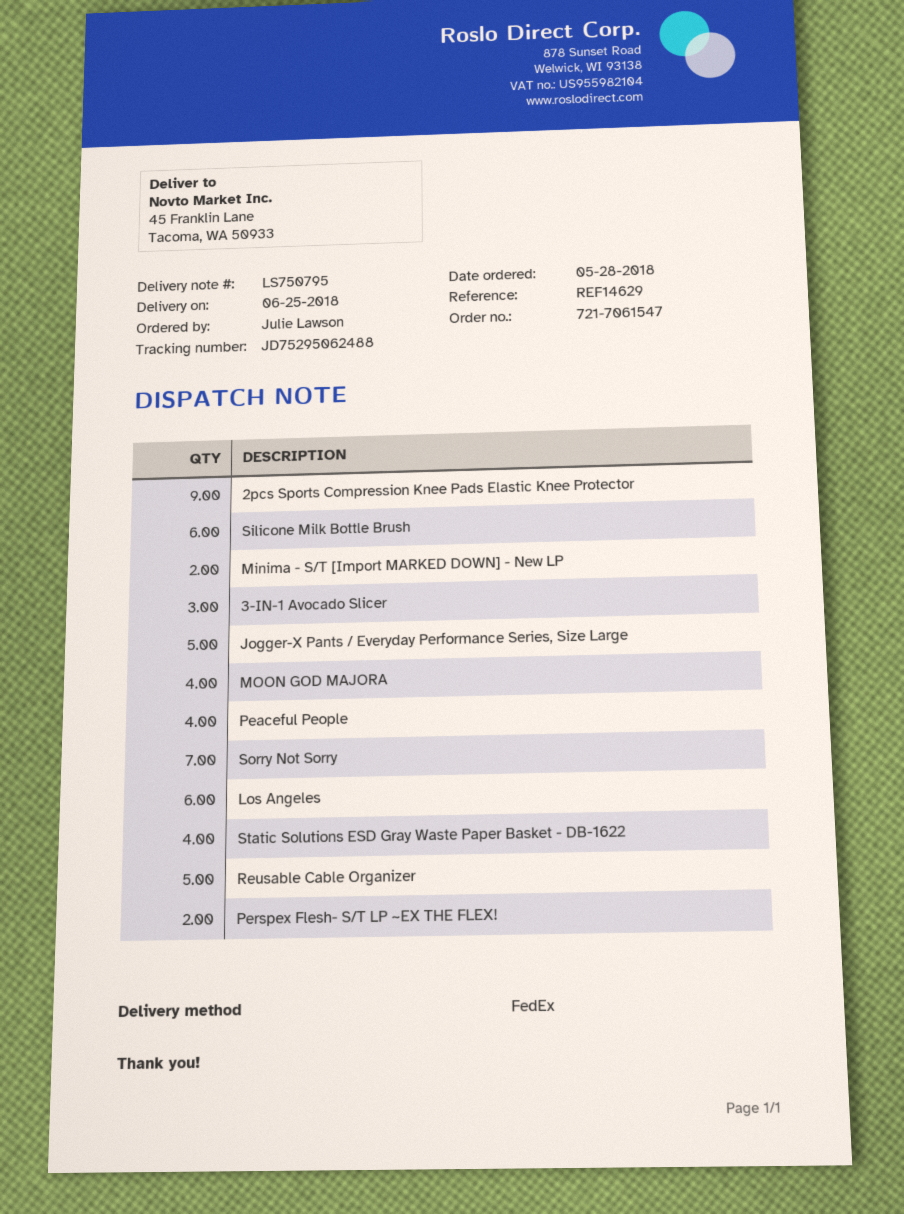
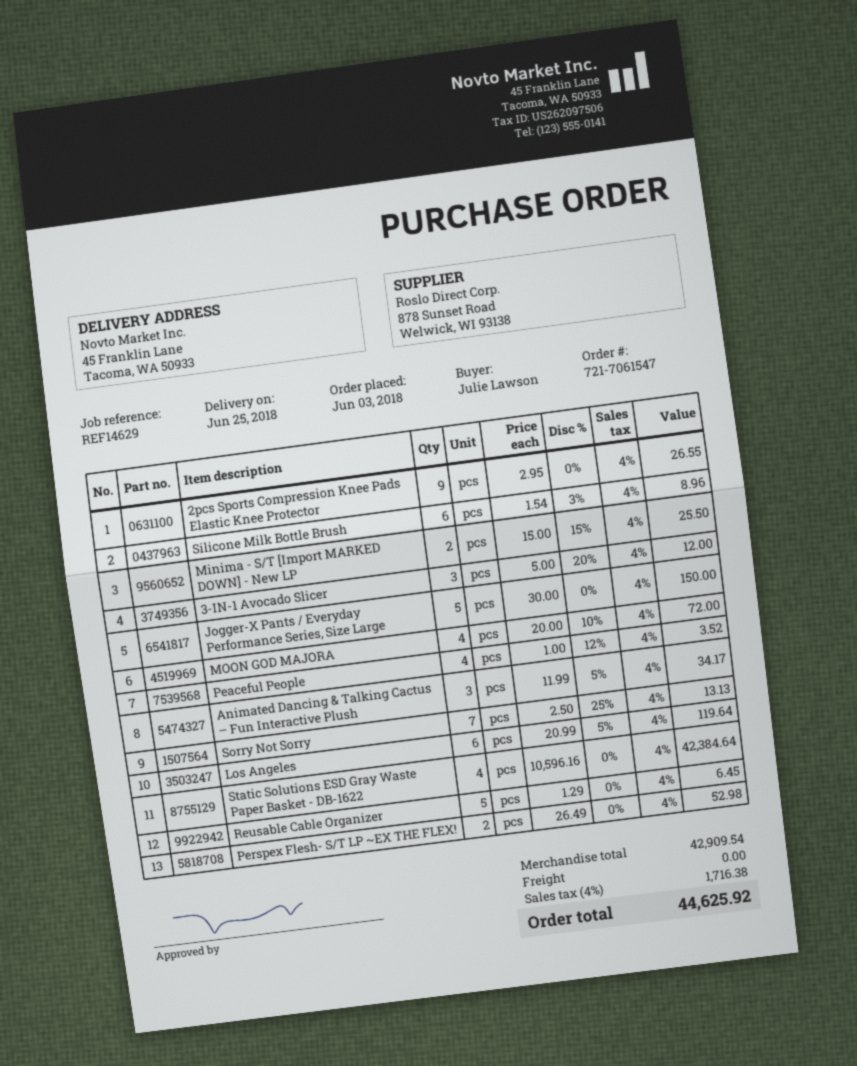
order date: 2018-05-28 -> 2018-06-03
Animated Dancing & Talking Cactus – Fun Interactive Plush: none -> 3

